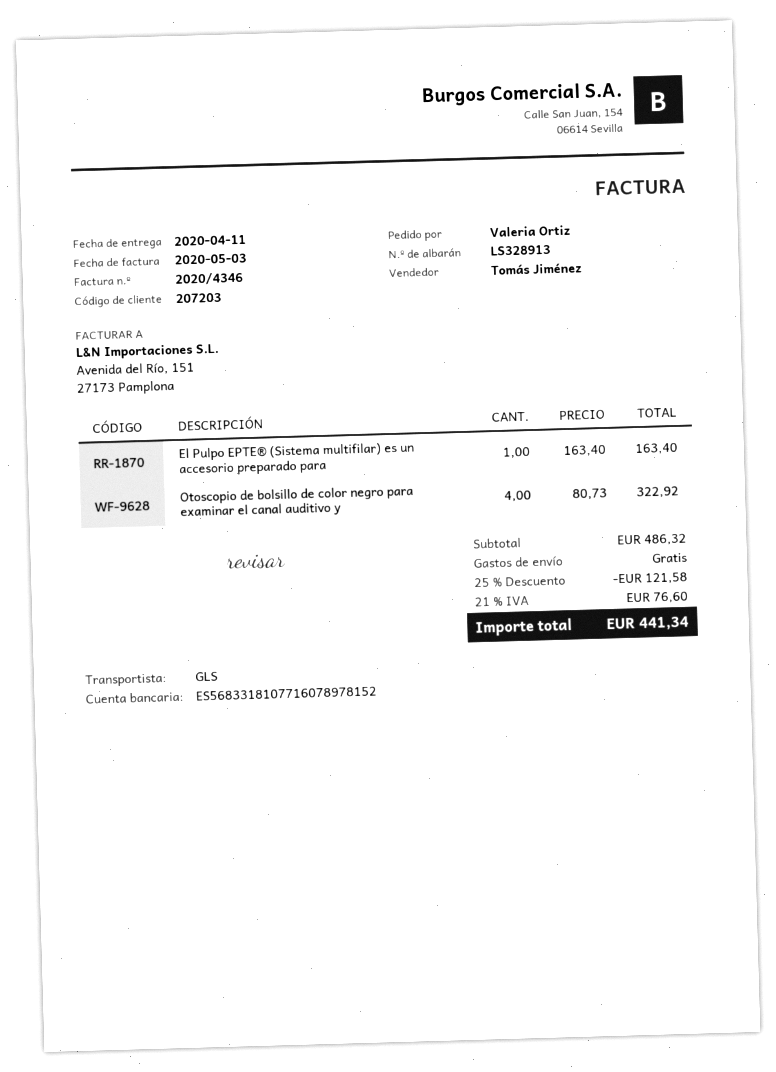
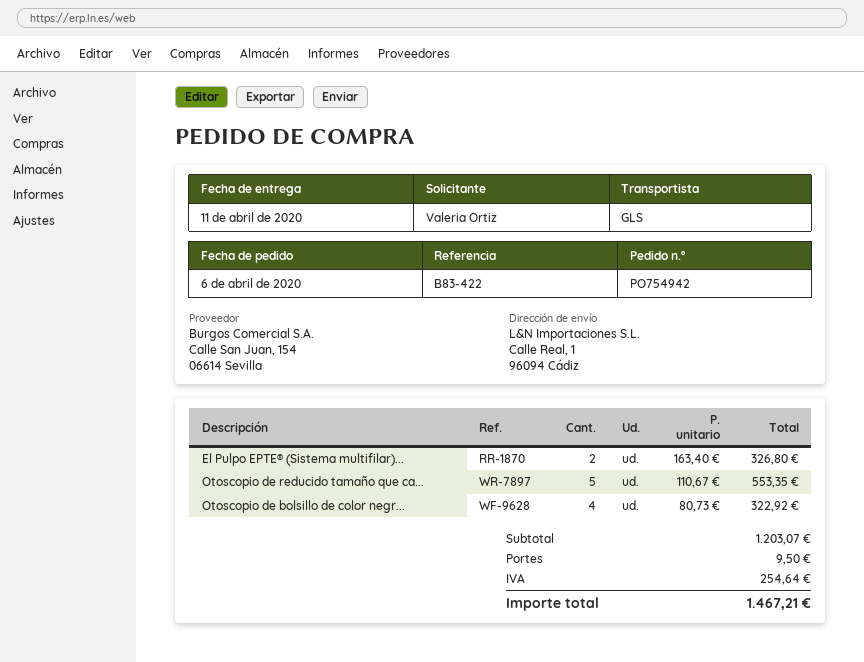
El Pulpo EPTE® (Sistema multifilar) es un accesorio preparado para: 1 x 163.40 = 163.40 -> 2 x 163.40 = 326.80
Otoscopio de reducido tamaño que ca...: none -> 5 x 110.67 = 553.35
subtotal: 486.32 -> 1203.07
discount: 25% = 121.58 -> none
shipping: 0.00 -> 9.50
tax: 76.60 -> 254.64
total: 441.34 -> 1467.21

